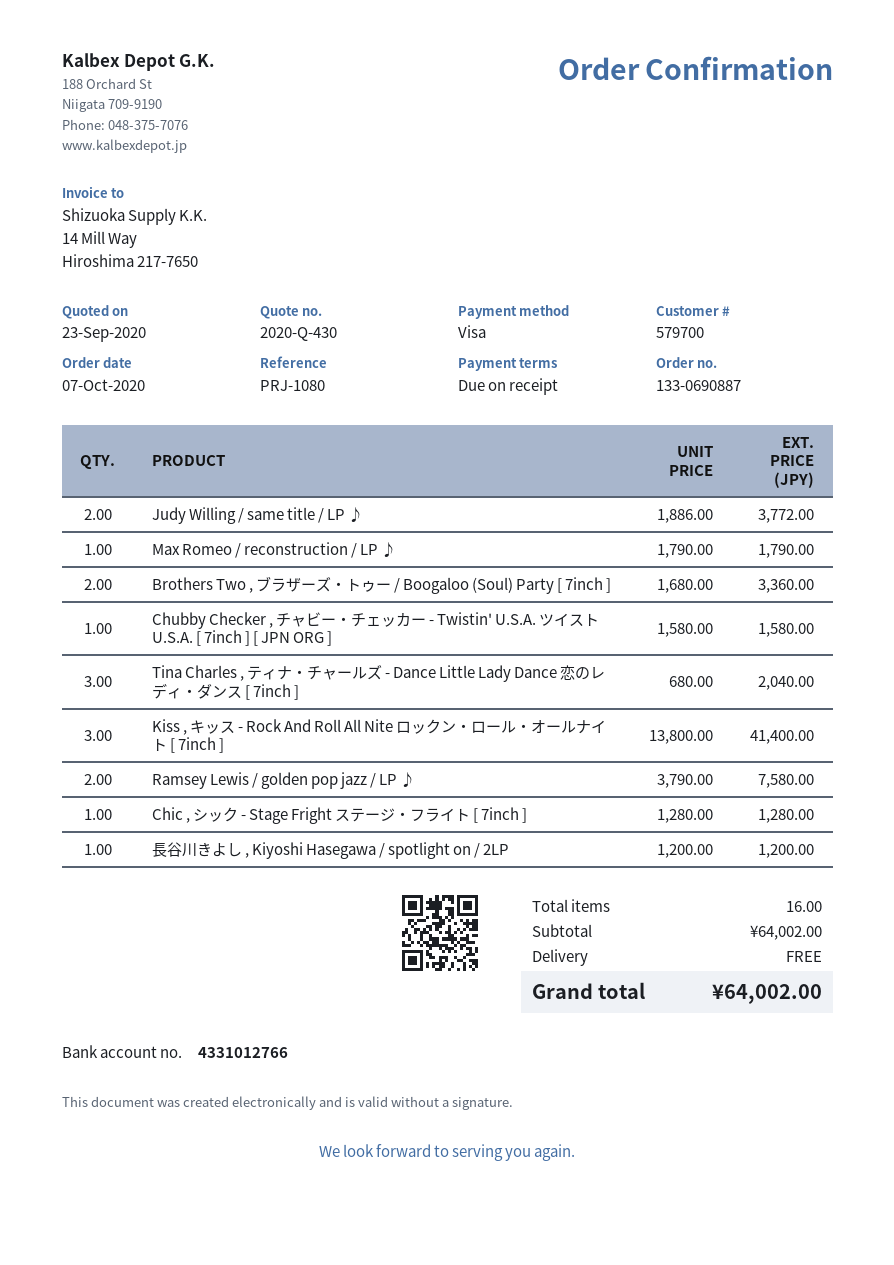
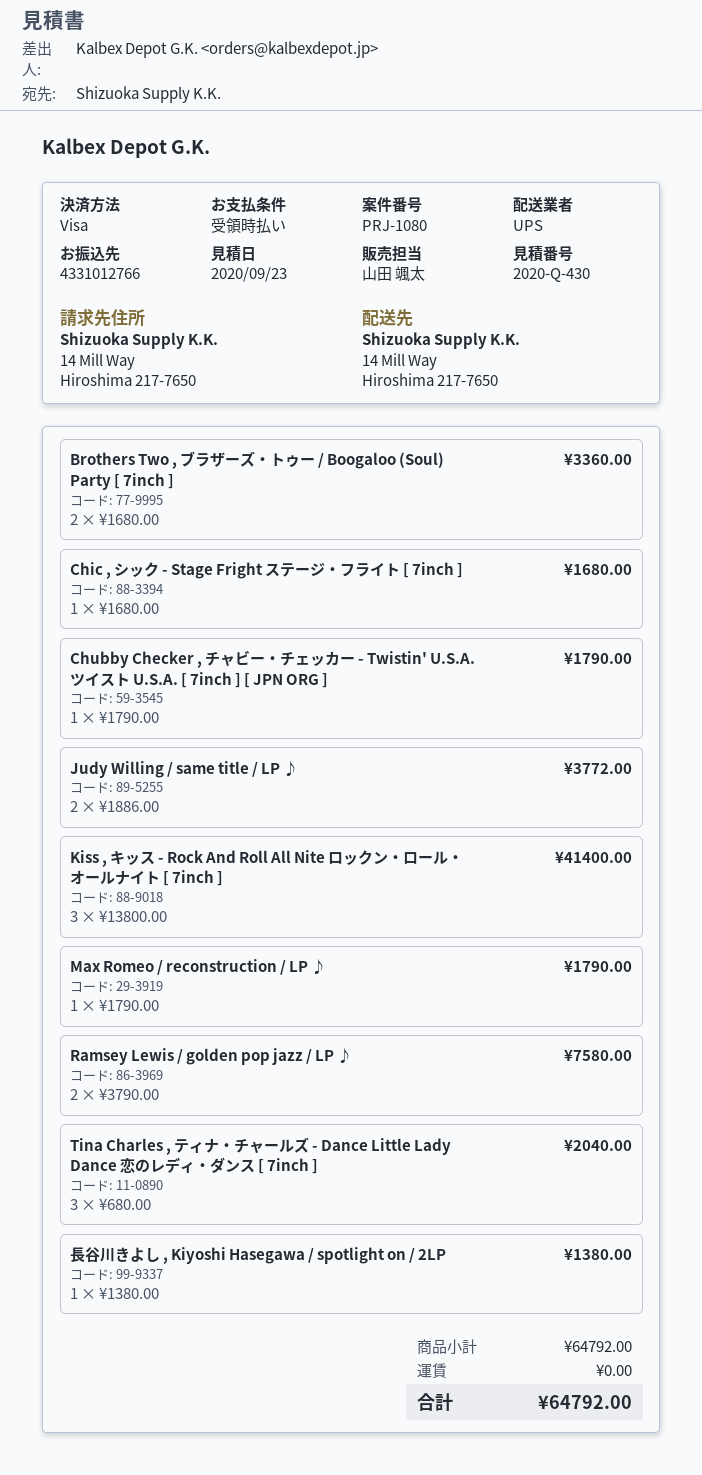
Chubby Checker , チャビー・チェッカー - Twistin' U.S.A. ツイスト U.S.A. [ 7inch ] [ JPN ORG ]: 1 x 1580.00 = 1580.00 -> 1 x 1790.00 = 1790.00
Chic , シック - Stage Fright ステージ・フライト [ 7inch ]: 1 x 1280.00 = 1280.00 -> 1 x 1680.00 = 1680.00
長谷川きよし , Kiyoshi Hasegawa / spotlight on / 2LP: 1 x 1200.00 = 1200.00 -> 1 x 1380.00 = 1380.00
subtotal: 64002.00 -> 64792.00
total: 64002.00 -> 64792.00

